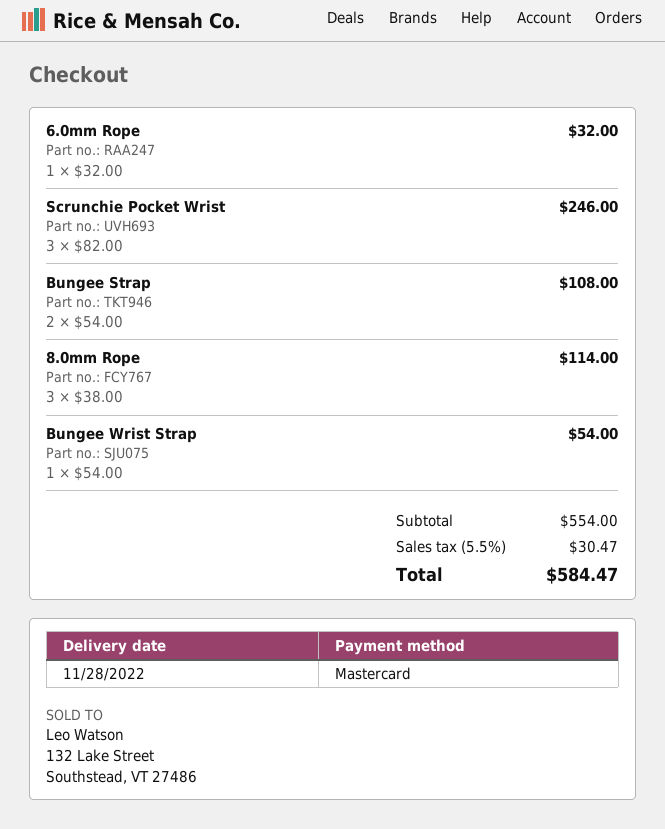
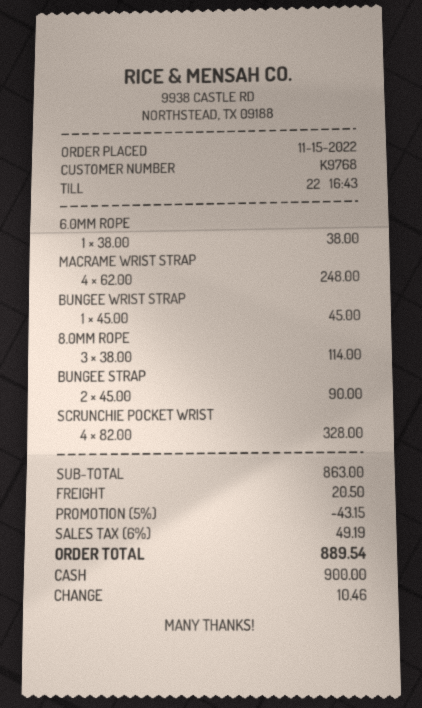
payment method: Mastercard -> cash
6.0mm Rope: 1 x 32.00 = 32.00 -> 1 x 38.00 = 38.00
Scrunchie Pocket Wrist: 3 x 82.00 = 246.00 -> 4 x 82.00 = 328.00
Bungee Strap: 2 x 54.00 = 108.00 -> 2 x 45.00 = 90.00
Bungee Wrist Strap: 1 x 54.00 = 54.00 -> 1 x 45.00 = 45.00
MACRAME WRIST STRAP: none -> 4 x 62.00 = 248.00
subtotal: 554.00 -> 863.00
discount: none -> 5% = 43.15
shipping: none -> 20.50
tax: 5.5% = 30.47 -> 6% = 49.19
total: 584.47 -> 889.54

